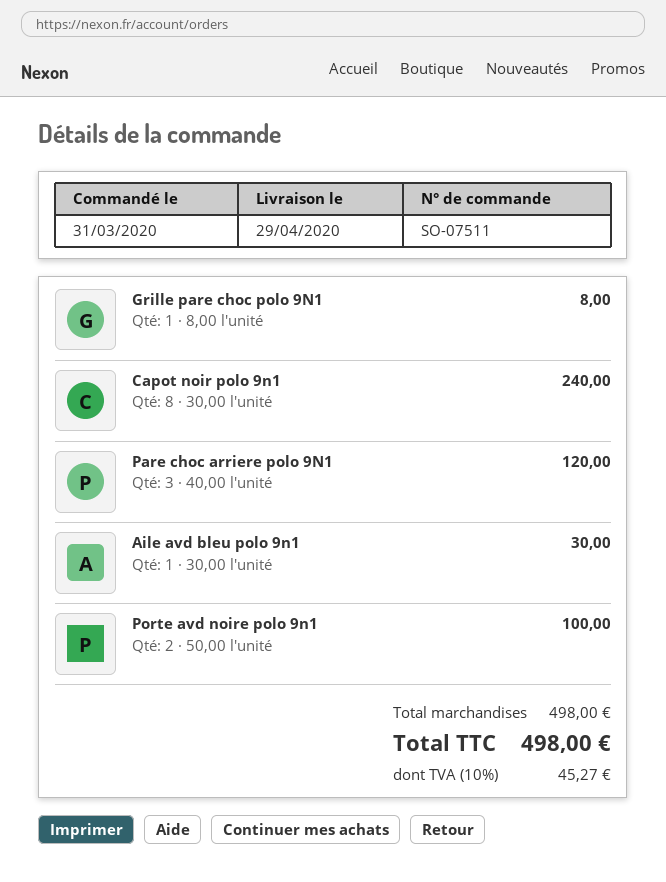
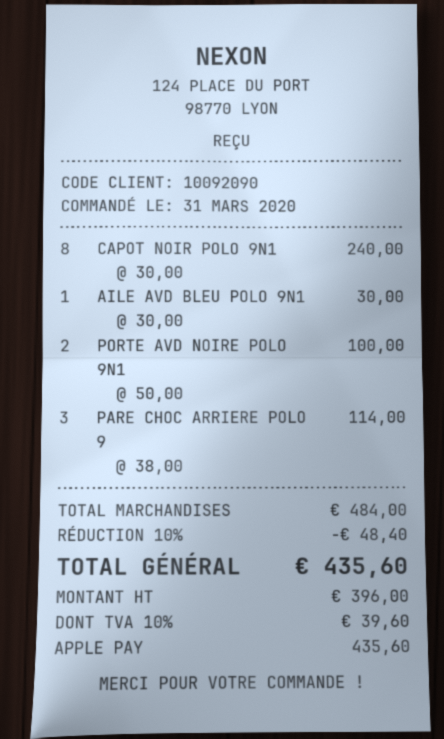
Grille pare choc polo 9N1: 1 x 8.00 = 8.00 -> none
Pare choc arriere polo 9N1: 3 x 40.00 = 120.00 -> 3 x 38.00 = 114.00
subtotal: 498.00 -> 484.00
discount: none -> 10% = 48.40
tax: 10% = 45.27 -> 10% = 39.60
total: 498.00 -> 435.60

